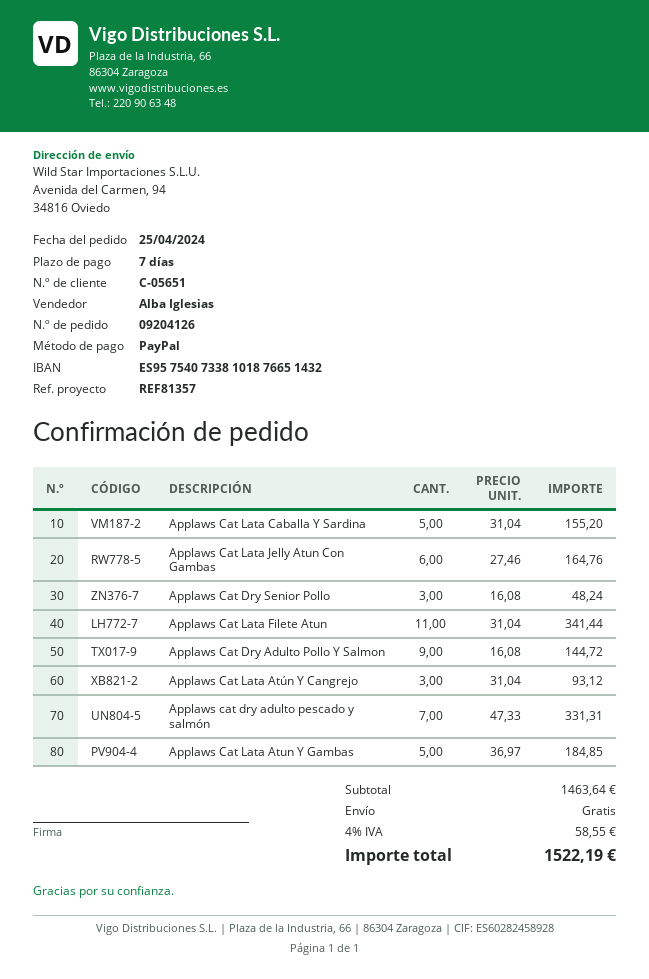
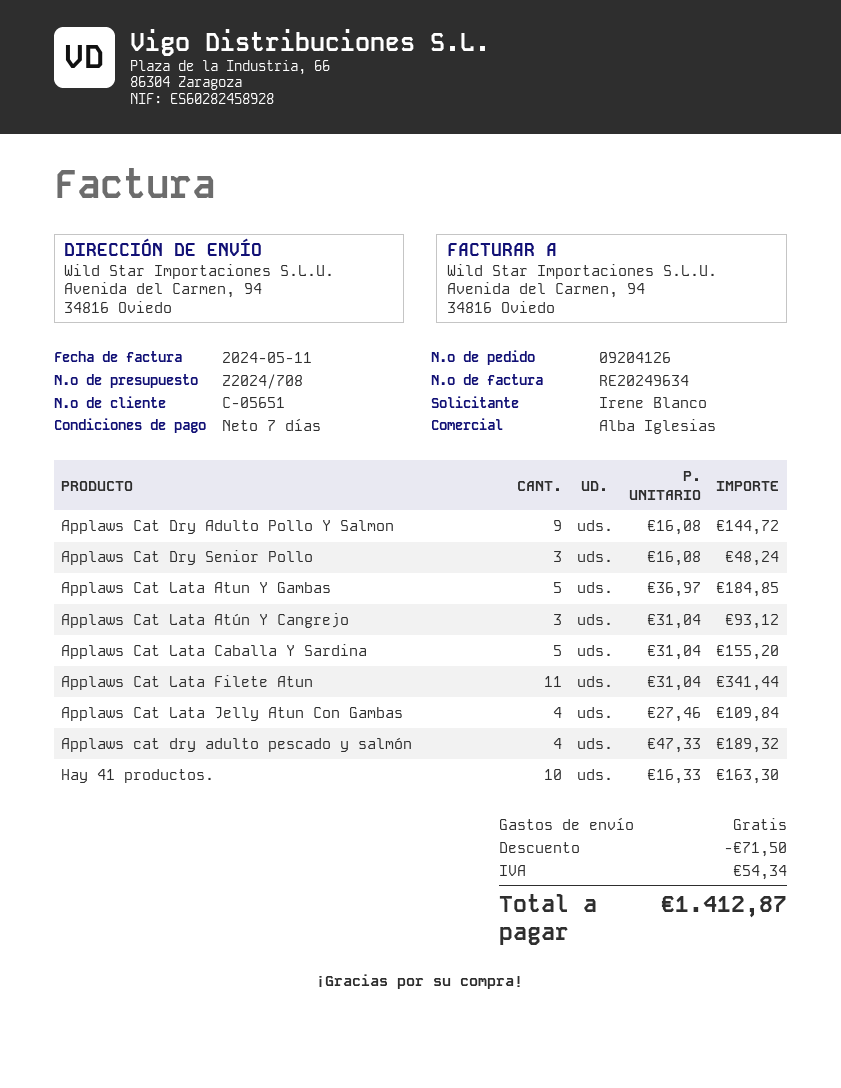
Applaws Cat Lata Jelly Atun Con Gambas: 6 x 27.46 = 164.76 -> 4 x 27.46 = 109.84
Applaws cat dry adulto pescado y salmón: 7 x 47.33 = 331.31 -> 4 x 47.33 = 189.32
Hay 41 productos.: none -> 10 x 16.33 = 163.30
discount: none -> 71.50
tax: 58.55 -> 54.34
total: 1522.19 -> 1412.87

